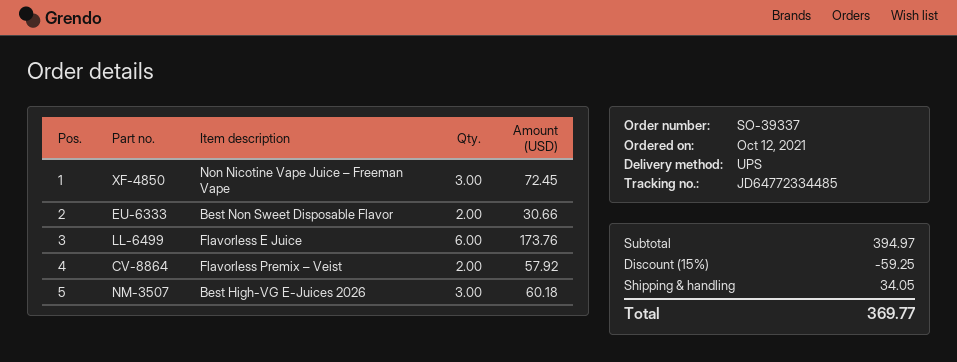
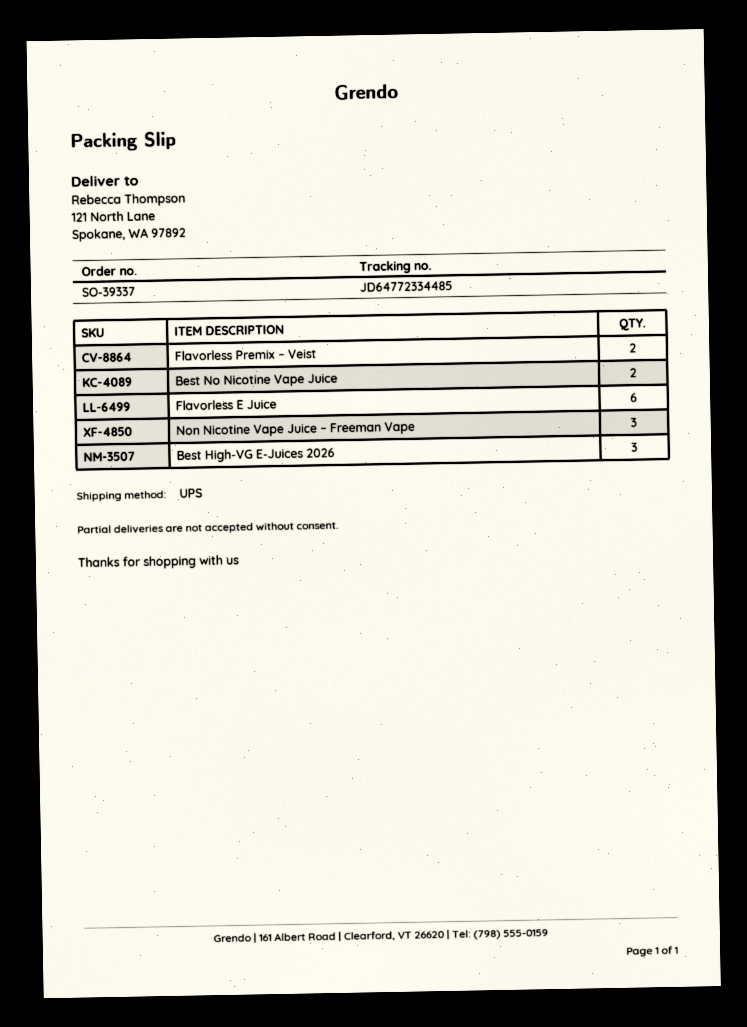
Best Non Sweet Disposable Flavor: 2 -> none
Best No Nicotine Vape Juice: none -> 2

